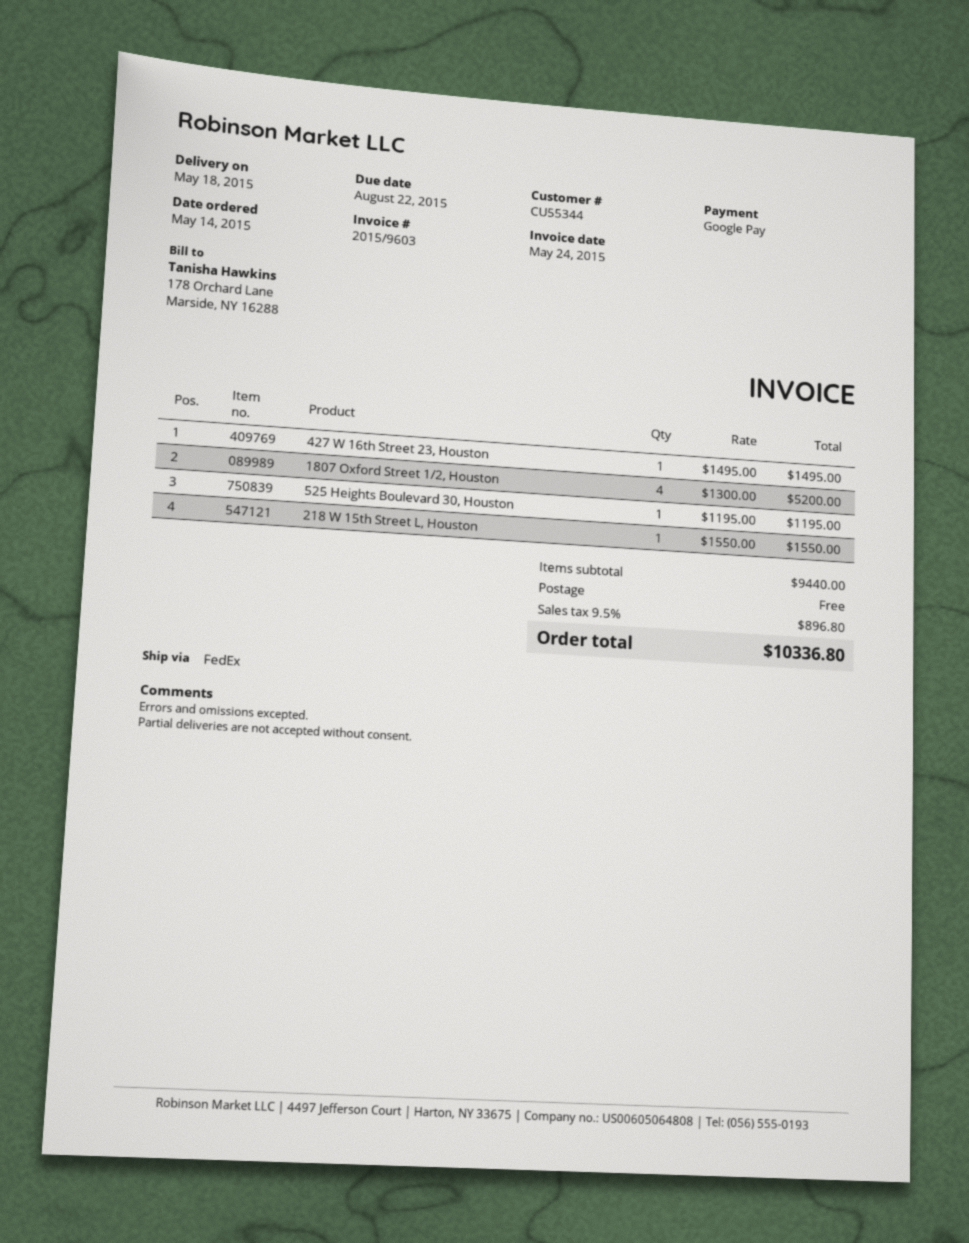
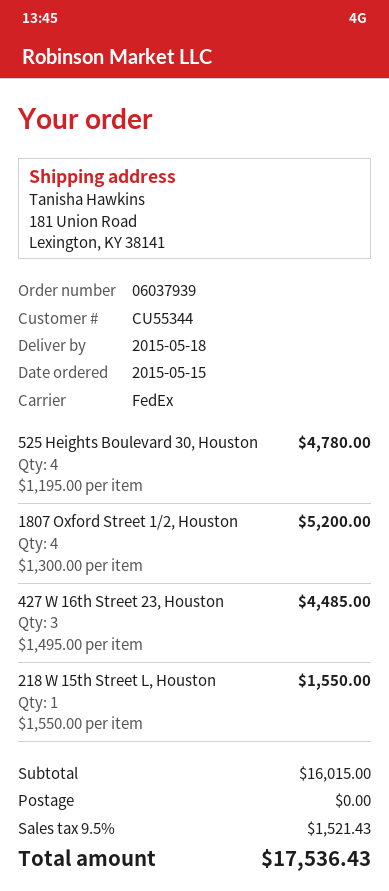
order date: 2015-05-14 -> 2015-05-15
427 W 16th Street 23, Houston: 1 x 1495.00 = 1495.00 -> 3 x 1495.00 = 4485.00
525 Heights Boulevard 30, Houston: 1 x 1195.00 = 1195.00 -> 4 x 1195.00 = 4780.00
subtotal: 9440.00 -> 16015.00
tax: 9.5% = 896.80 -> 9.5% = 1521.43
total: 10336.80 -> 17536.43

